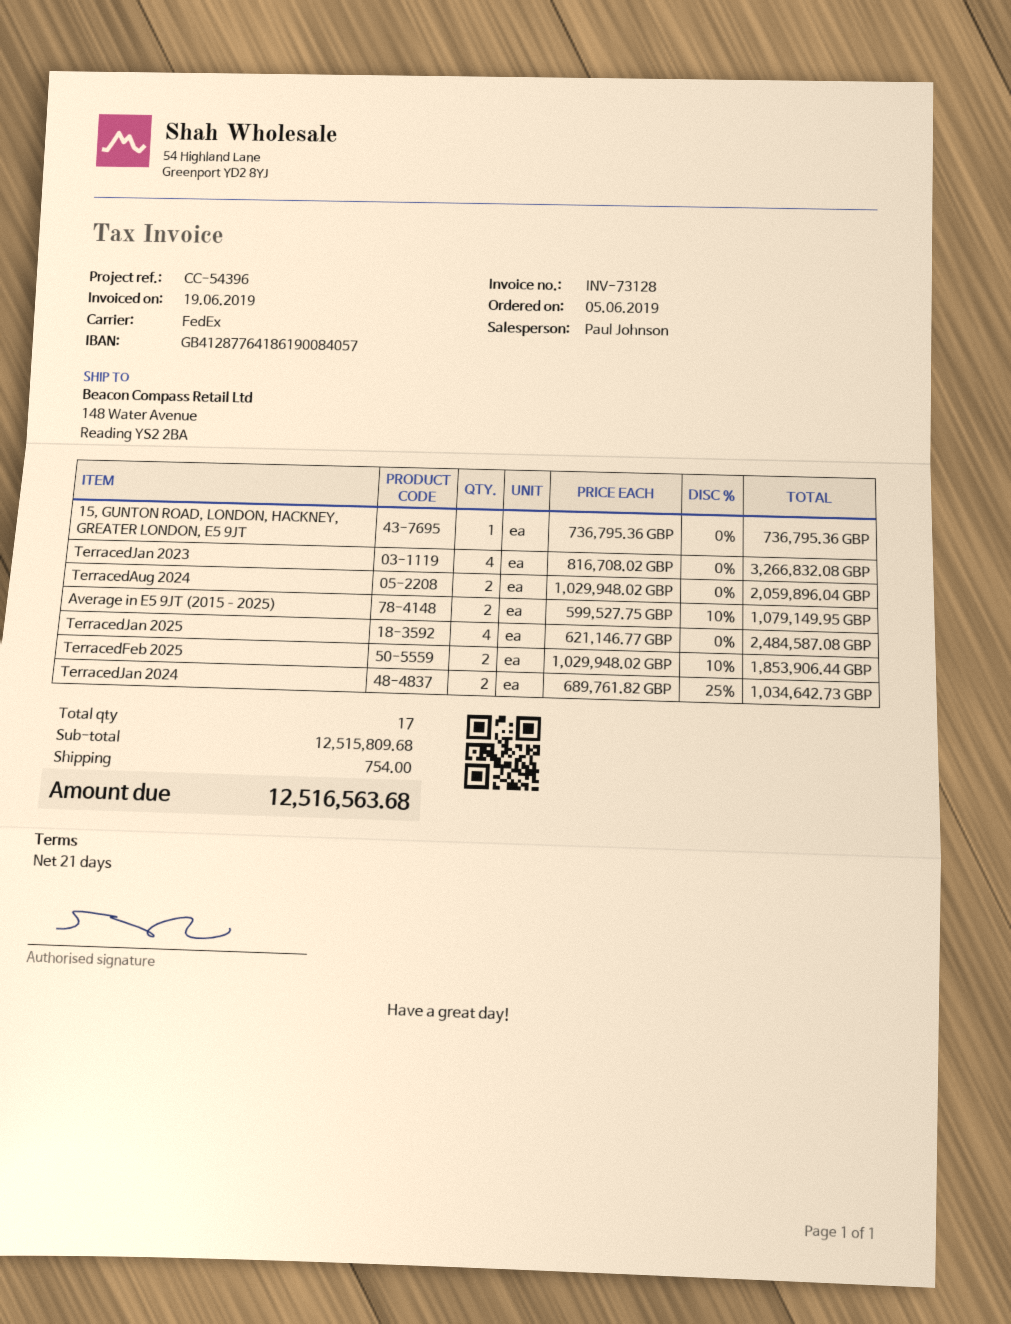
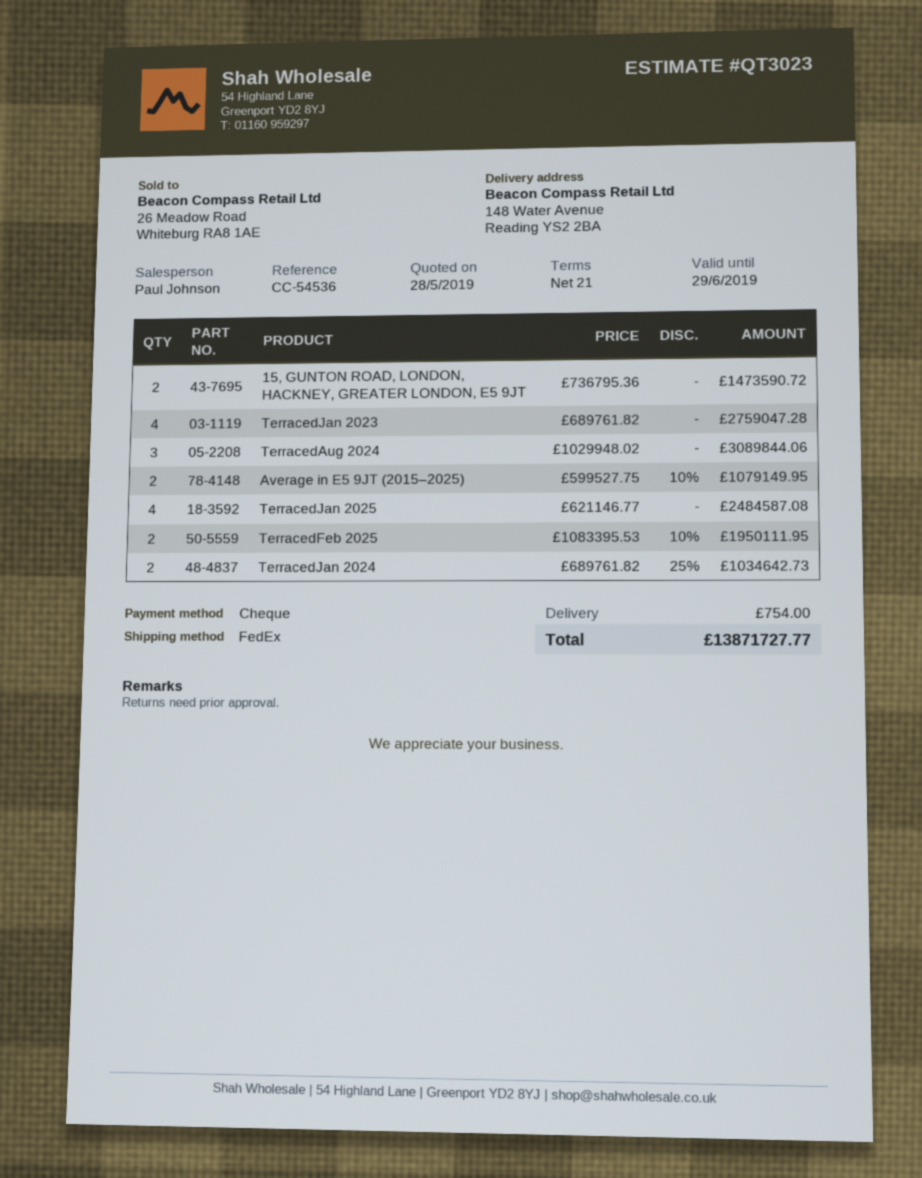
reference: CC-54396 -> CC-54536
15, GUNTON ROAD, LONDON, HACKNEY, GREATER LONDON, E5 9JT: 1 x 736795.36 = 736795.36 -> 2 x 736795.36 = 1473590.72
TerracedJan 2023: 4 x 816708.02 = 3266832.08 -> 4 x 689761.82 = 2759047.28
TerracedAug 2024: 2 x 1029948.02 = 2059896.04 -> 3 x 1029948.02 = 3089844.06
TerracedFeb 2025: 2 x 1029948.02 - 10% = 1853906.44 -> 2 x 1083395.53 - 10% = 1950111.95
total: 12516563.68 -> 13871727.77

